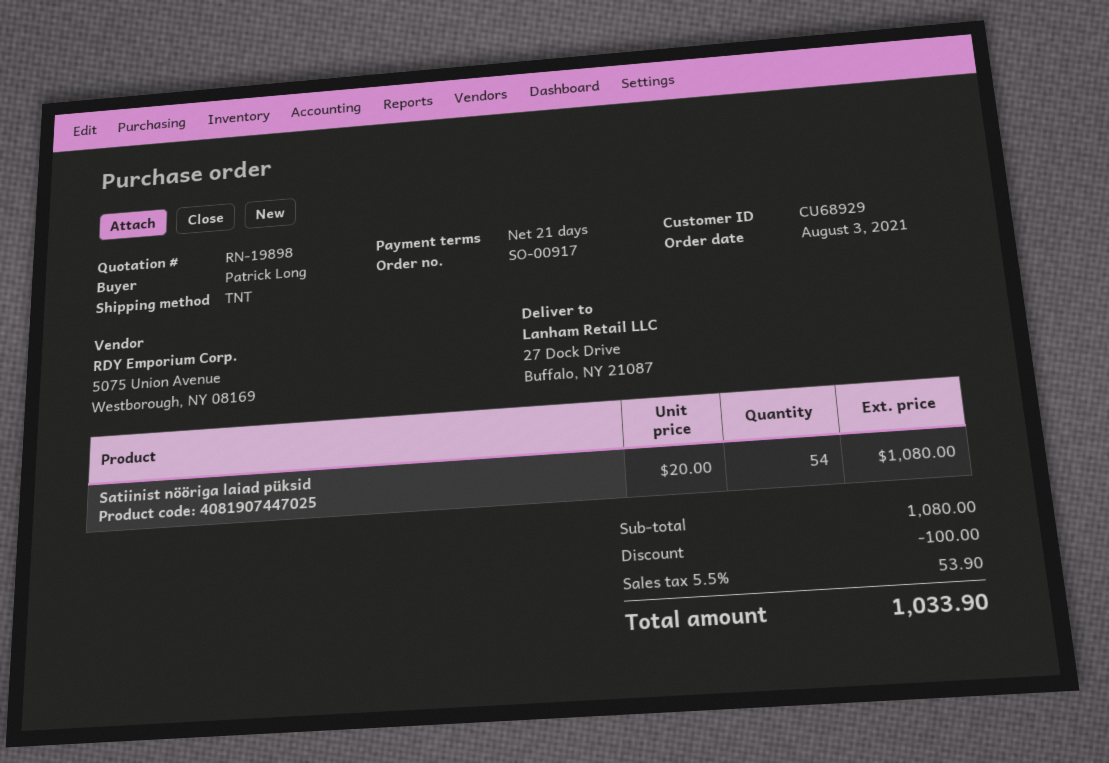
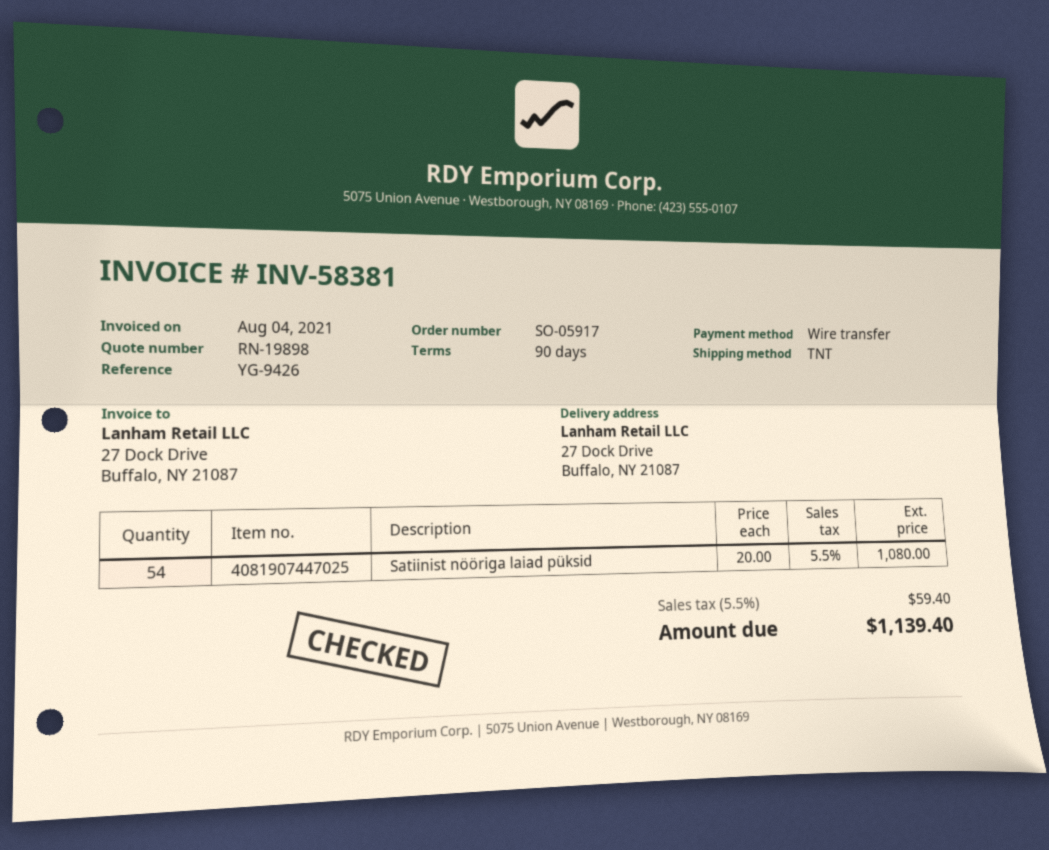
order number: SO-00917 -> SO-05917
payment terms: 21 days -> 90 days
discount: 100.00 -> none
tax: 5.5% = 53.90 -> 5.5% = 59.40
total: 1033.90 -> 1139.40

